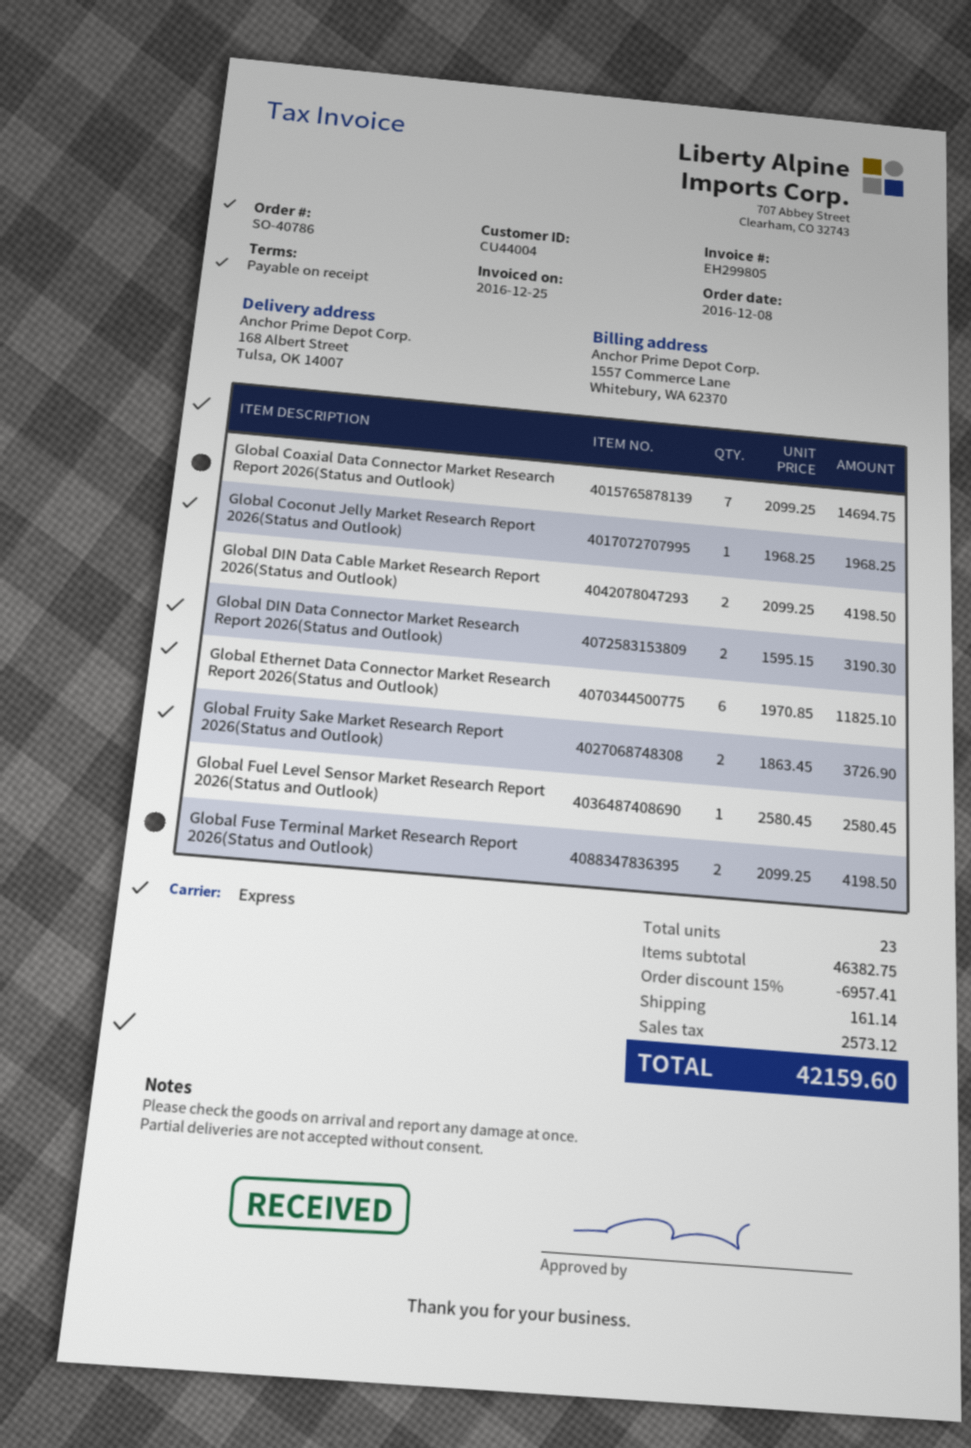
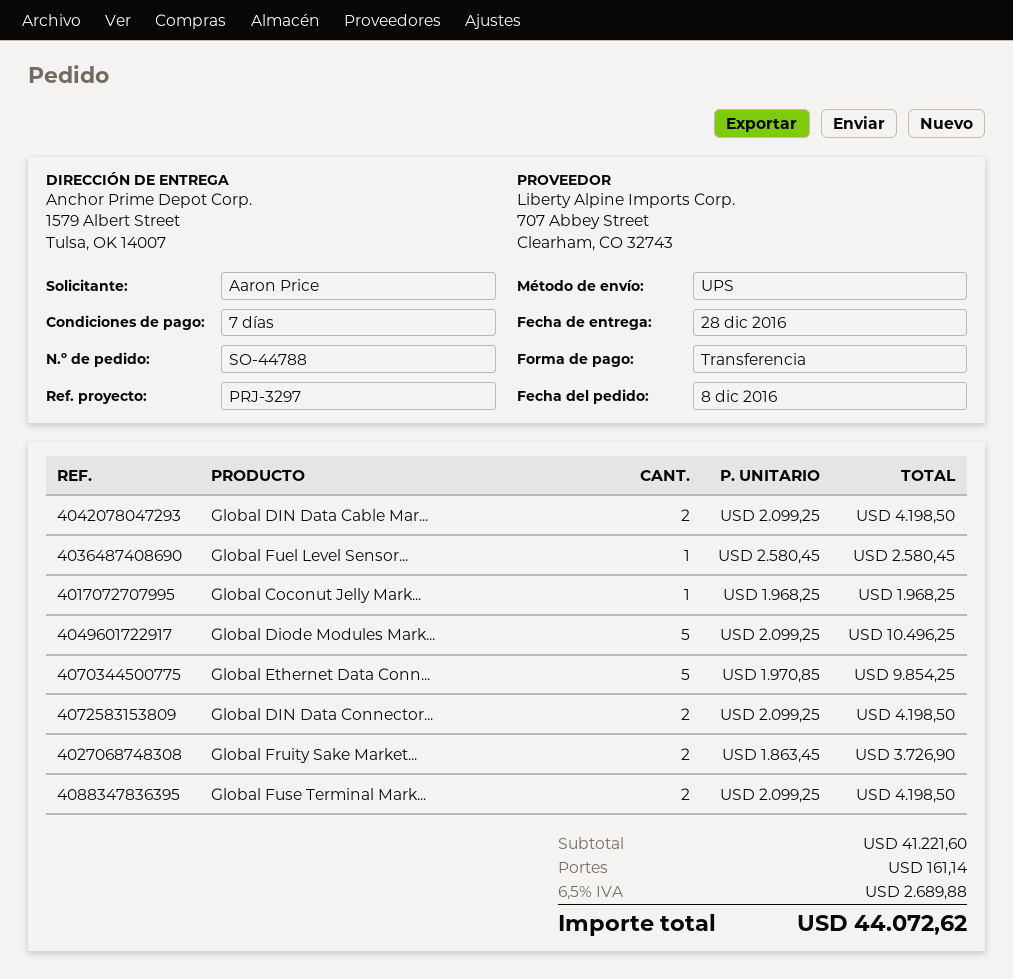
order number: SO-40786 -> SO-44788
payment terms: on receipt -> 7 days
shipping method: express -> UPS
ship to: 168 Albert Street, Tulsa, OK 14007 -> 1579 Albert Street, Tulsa, OK 14007
Global Coaxial Data Connector Market Research Report 2026(Status and Outlook): 7 x 2099.25 = 14694.75 -> none
Global DIN Data Connector Market Research Report 2026(Status and Outlook): 2 x 1595.15 = 3190.30 -> 2 x 2099.25 = 4198.50
Global Ethernet Data Connector Market Research Report 2026(Status and Outlook): 6 x 1970.85 = 11825.10 -> 5 x 1970.85 = 9854.25
Global Diode Modules Mark...: none -> 5 x 2099.25 = 10496.25
subtotal: 46382.75 -> 41221.60
discount: 15% = 6957.41 -> none
tax: 2573.12 -> 2689.88
total: 42159.60 -> 44072.62

